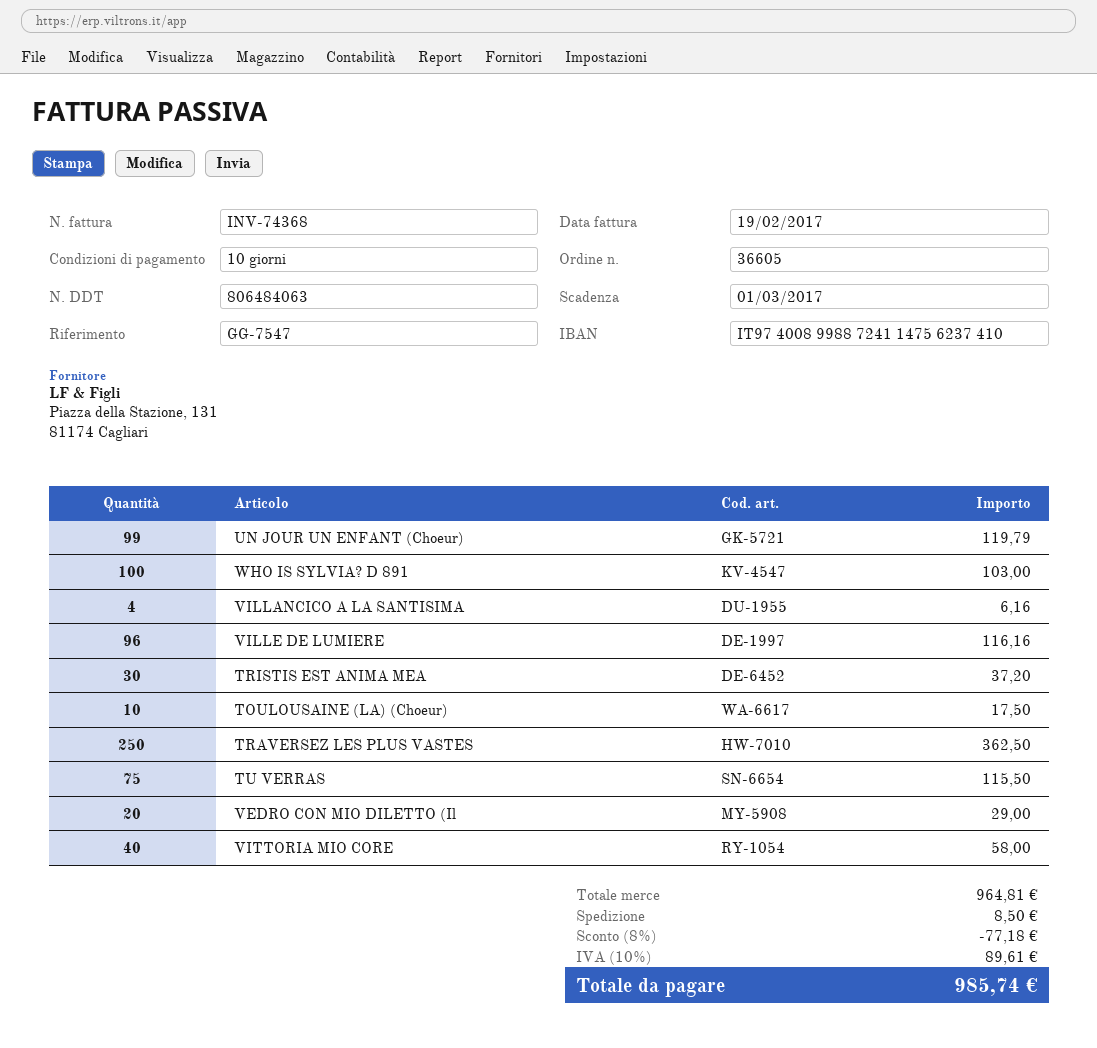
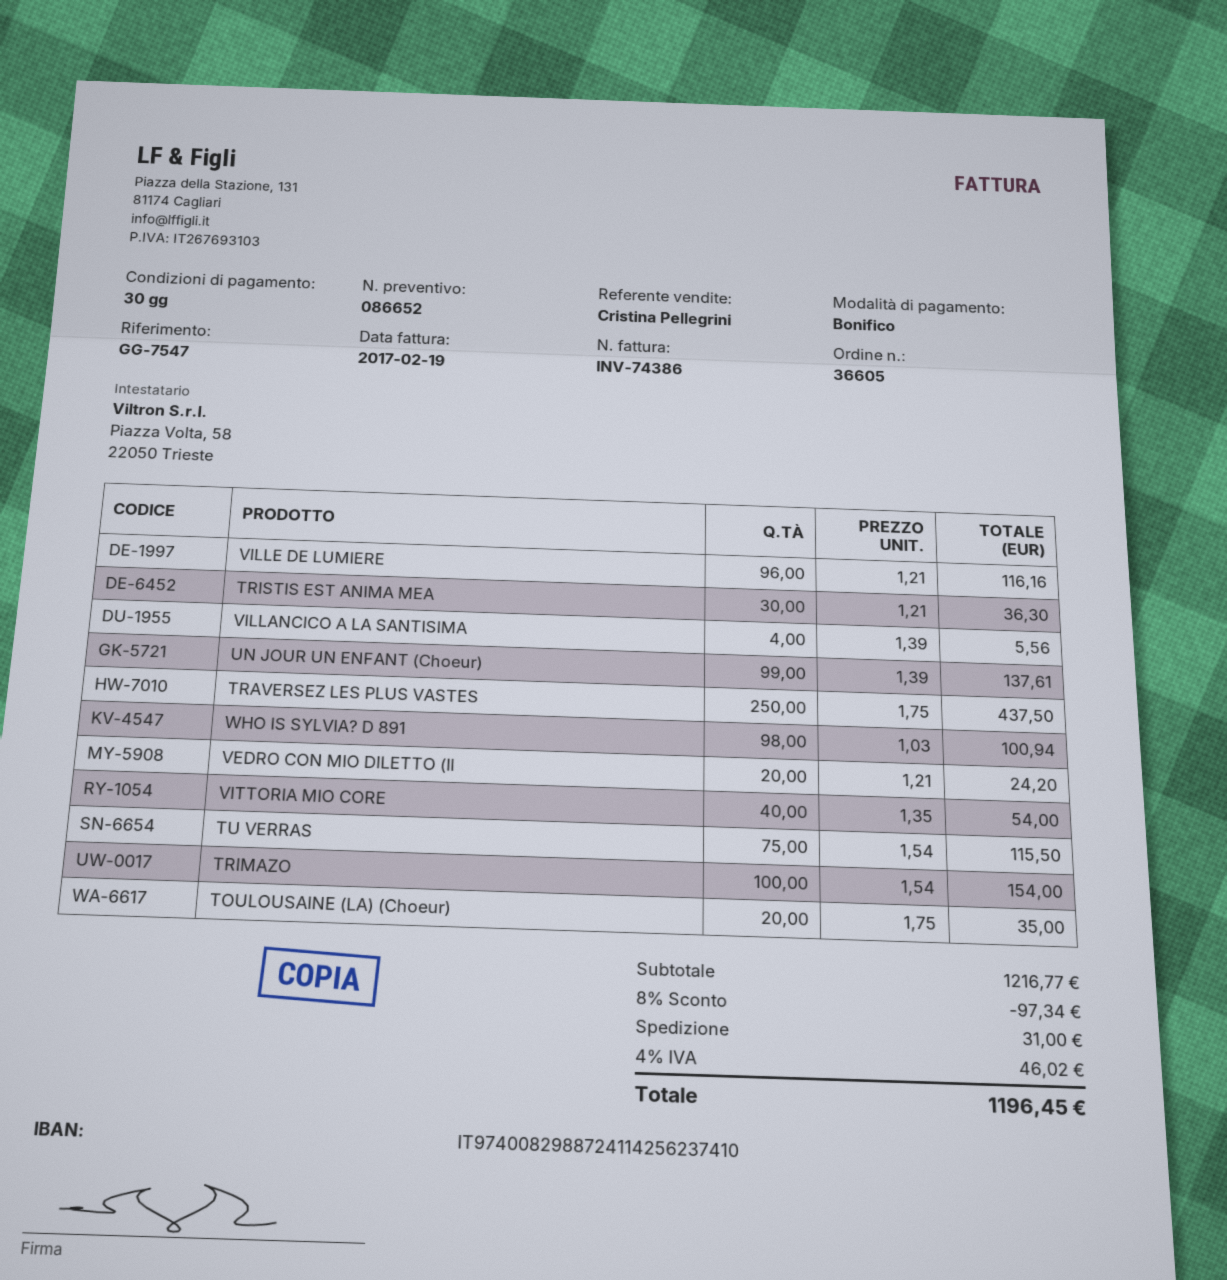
invoice number: INV-74368 -> INV-74386
payment terms: 10 days -> 30 days
bank account: IT9740089988724114756237410 -> IT9740082988724114256237410
UN JOUR UN ENFANT (Choeur): 99 for 119.79 -> 99 for 137.61
WHO IS SYLVIA? D 891: 100 for 103.00 -> 98 for 100.94
VILLANCICO A LA SANTISIMA: 4 for 6.16 -> 4 for 5.56
TRISTIS EST ANIMA MEA: 30 for 37.20 -> 30 for 36.30
TOULOUSAINE (LA) (Choeur): 10 for 17.50 -> 20 for 35.00
TRAVERSEZ LES PLUS VASTES: 250 for 362.50 -> 250 for 437.50
VEDRO CON MIO DILETTO (Il: 20 for 29.00 -> 20 for 24.20
VITTORIA MIO CORE: 40 for 58.00 -> 40 for 54.00
TRIMAZO: none -> 100 for 154.00
subtotal: 964.81 -> 1216.77
discount: 8% = 77.18 -> 8% = 97.34
shipping: 8.50 -> 31.00
tax: 10% = 89.61 -> 4% = 46.02
total: 985.74 -> 1196.45

